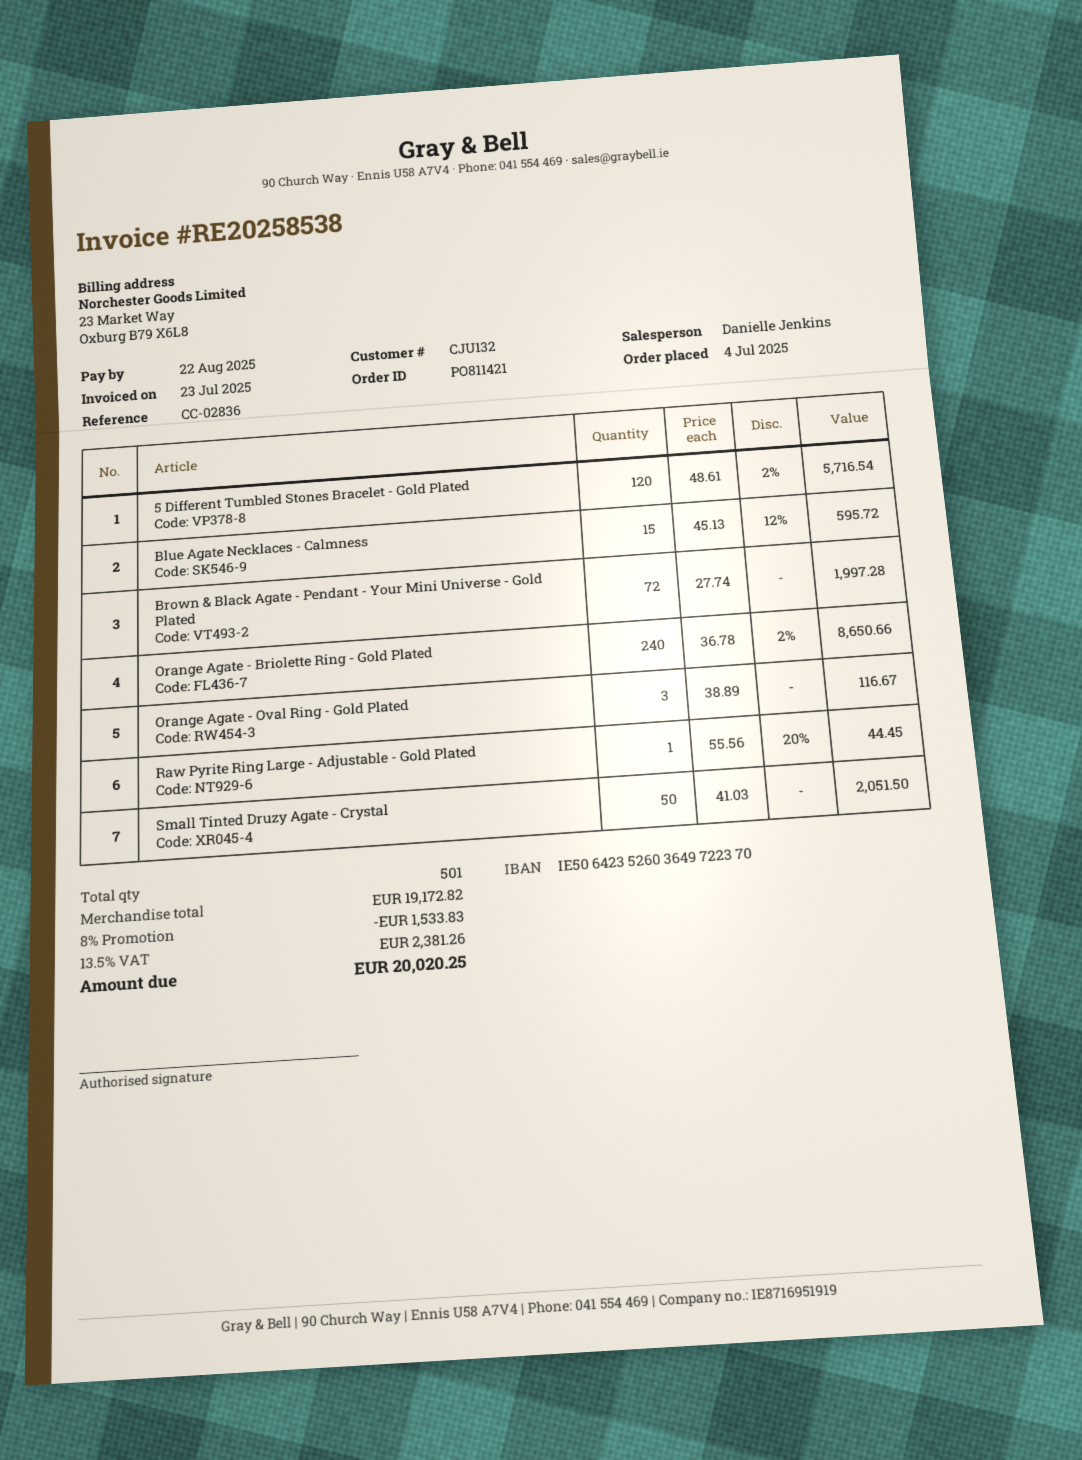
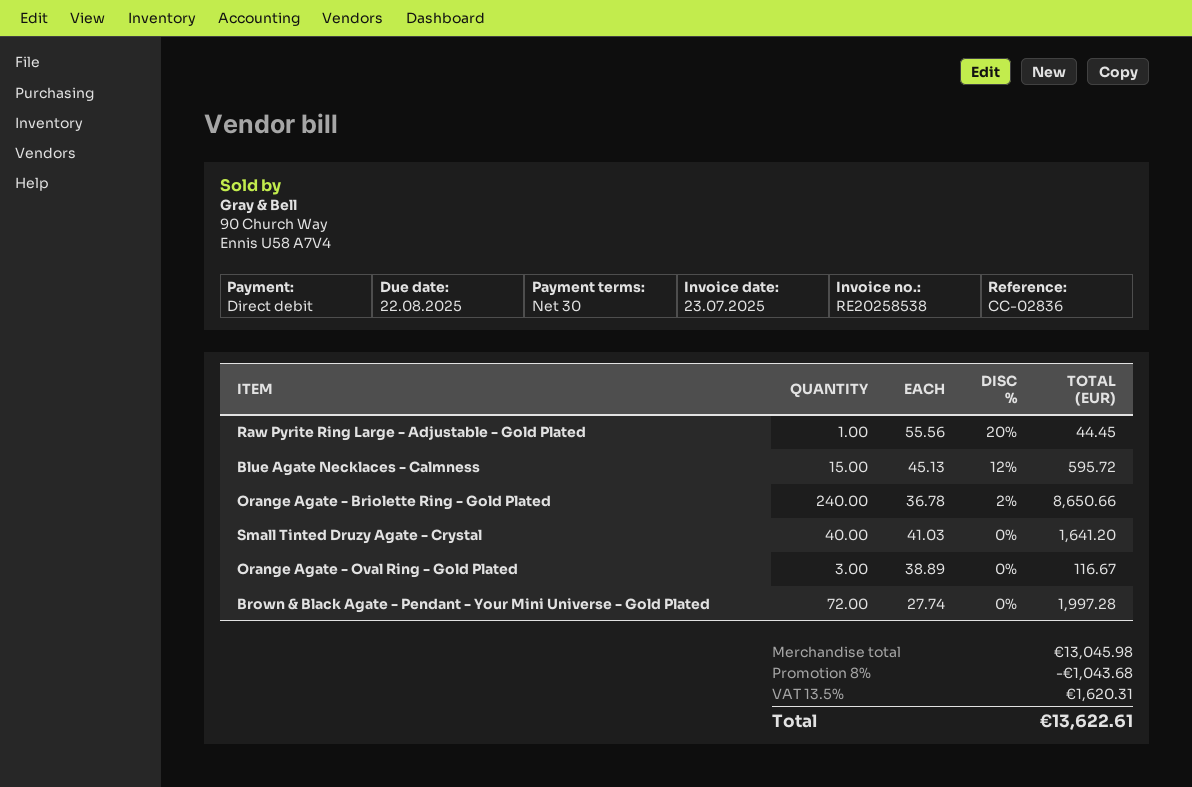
5 Different Tumbled Stones Bracelet - Gold Plated: 120 x 48.61 - 2% = 5716.54 -> none
Small Tinted Druzy Agate - Crystal: 50 x 41.03 = 2051.50 -> 40 x 41.03 = 1641.20
subtotal: 19172.82 -> 13045.98
discount: 8% = 1533.83 -> 8% = 1043.68
tax: 13.5% = 2381.26 -> 13.5% = 1620.31
total: 20020.25 -> 13622.61

